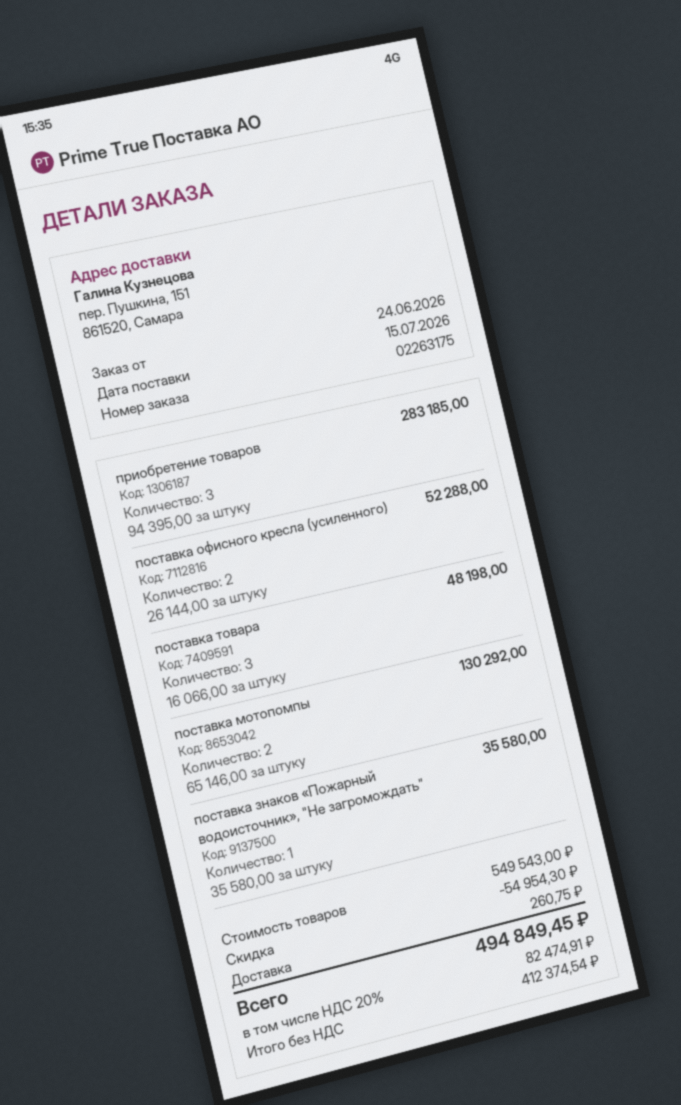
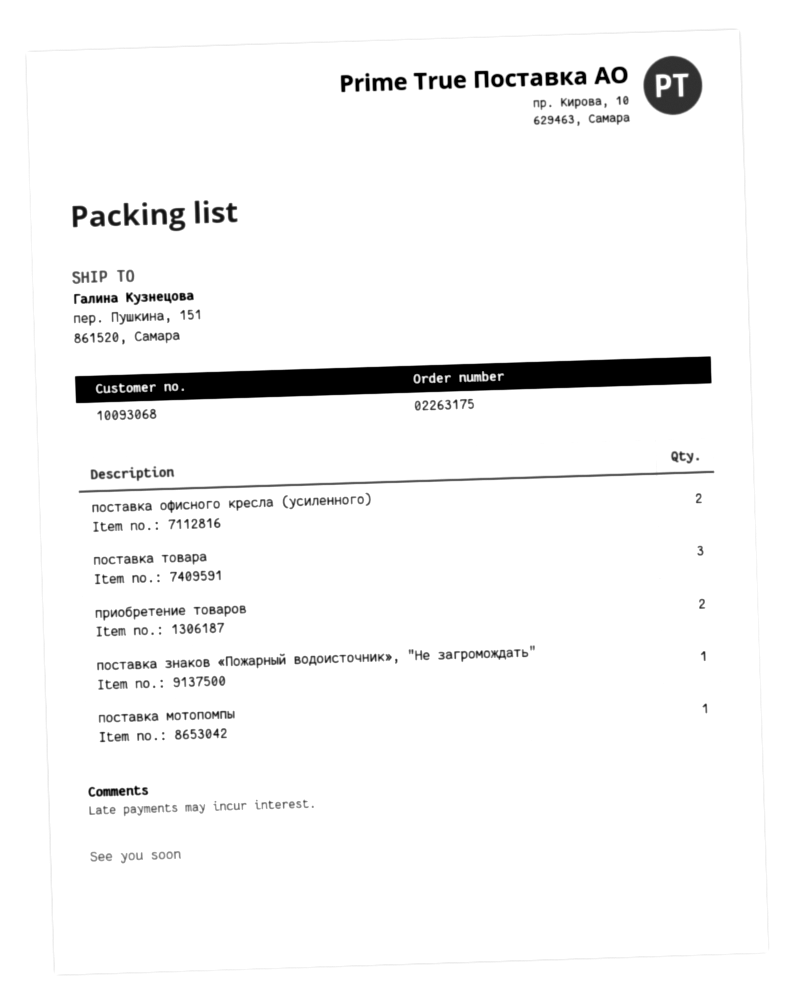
приобретение товаров: 3 -> 2
поставка мотопомпы: 2 -> 1

